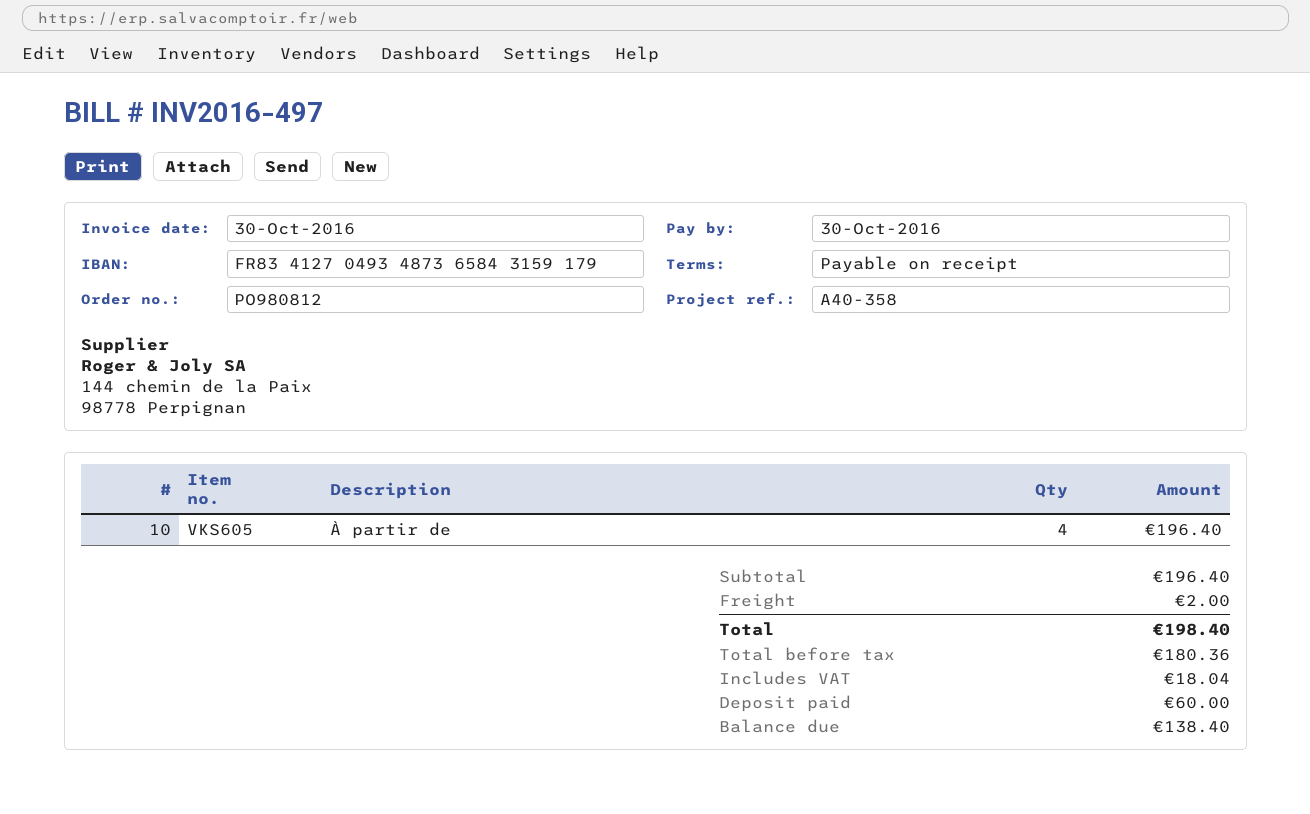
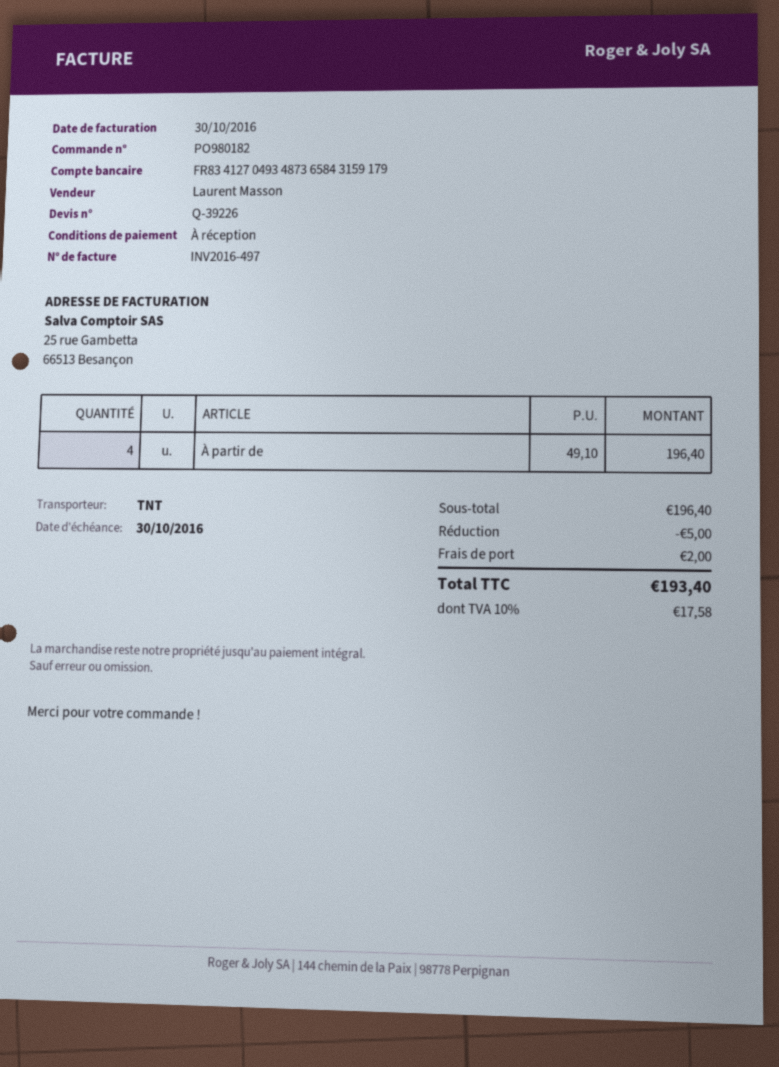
order number: PO980812 -> PO980182
discount: none -> 5.00
tax: 18.04 -> 17.58
total: 198.40 -> 193.40

